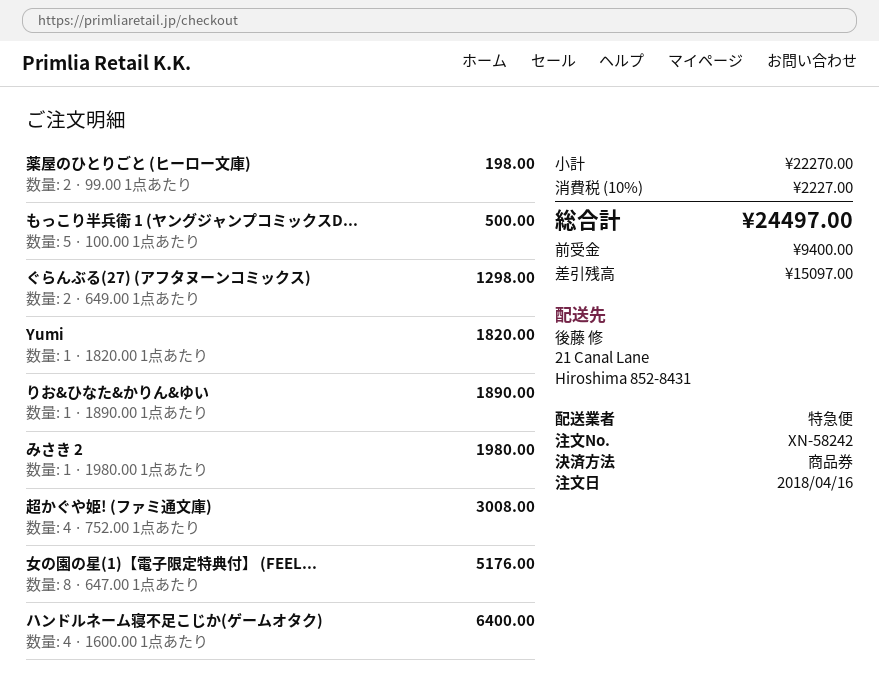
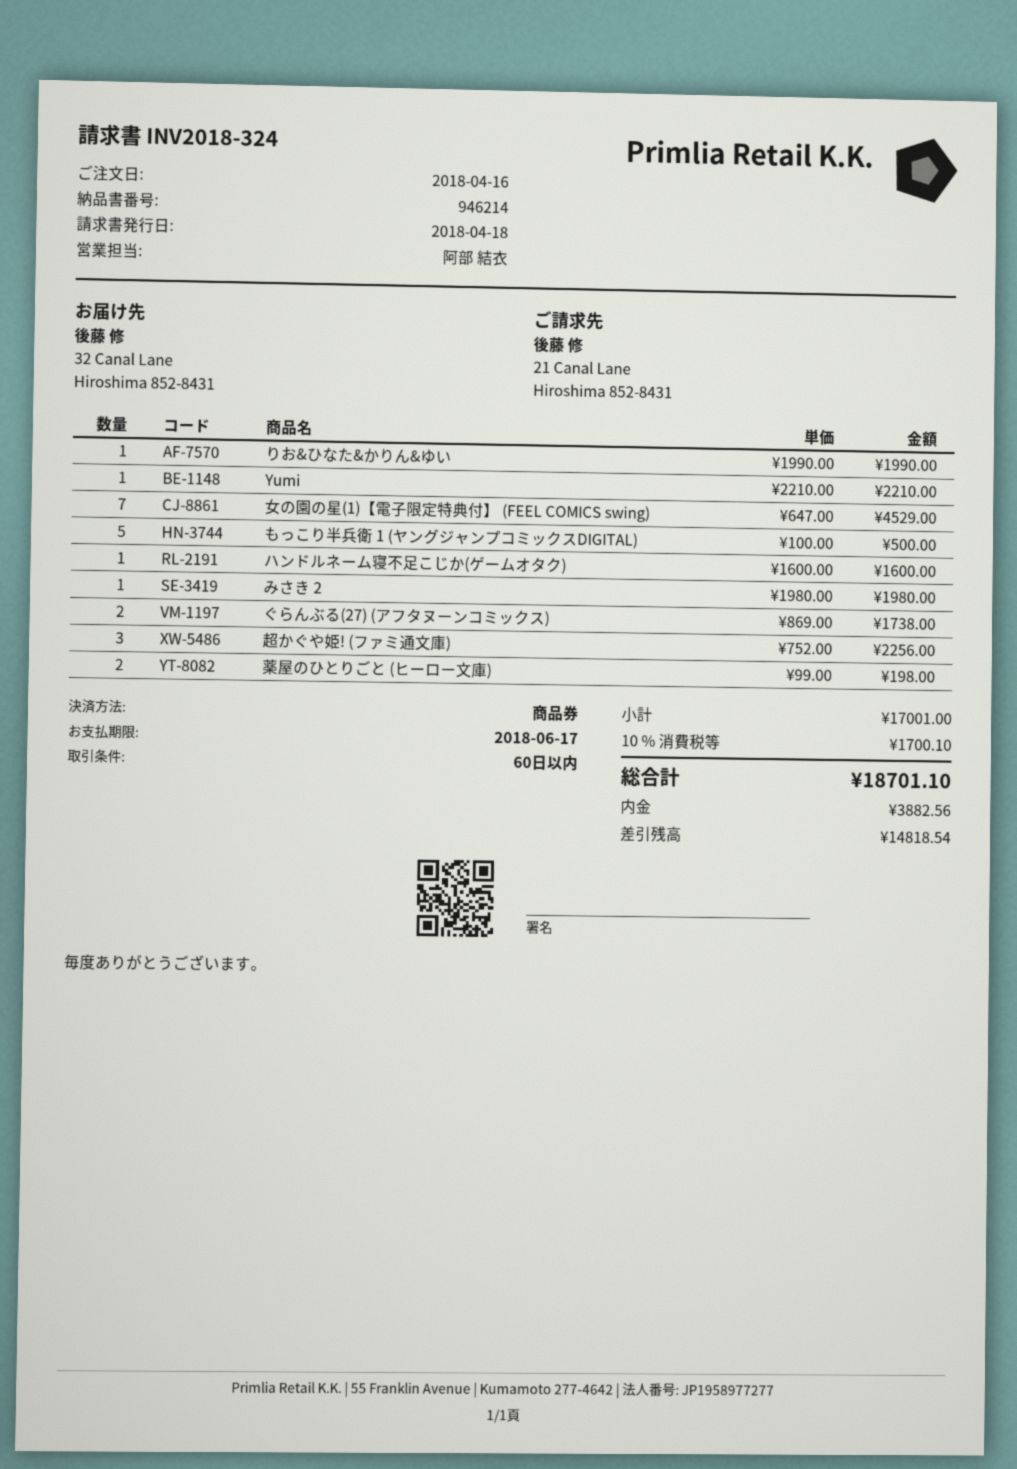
ship to: 21 Canal Lane, Hiroshima 852-8431 -> 32 Canal Lane, Hiroshima 852-8431
ぐらんぶる(27) (アフタヌーンコミックス): 2 x 649.00 = 1298.00 -> 2 x 869.00 = 1738.00
Yumi: 1 x 1820.00 = 1820.00 -> 1 x 2210.00 = 2210.00
りお&ひなた&かりん&ゆい: 1 x 1890.00 = 1890.00 -> 1 x 1990.00 = 1990.00
超かぐや姫! (ファミ通文庫): 4 x 752.00 = 3008.00 -> 3 x 752.00 = 2256.00
女の園の星(1)【電子限定特典付】 (FEEL...: 8 x 647.00 = 5176.00 -> 7 x 647.00 = 4529.00
ハンドルネーム寝不足こじか(ゲームオタク): 4 x 1600.00 = 6400.00 -> 1 x 1600.00 = 1600.00
subtotal: 22270.00 -> 17001.00
tax: 10% = 2227.00 -> 10% = 1700.10
total: 24497.00 -> 18701.10
deposit: 9400.00 -> 3882.56
balance: 15097.00 -> 14818.54

